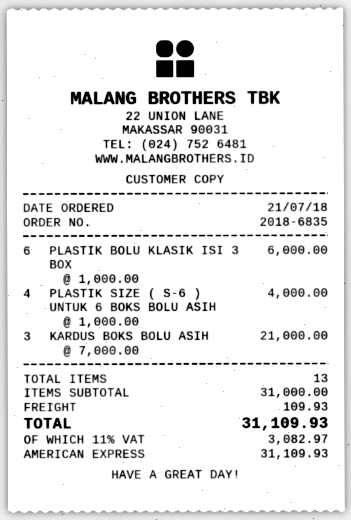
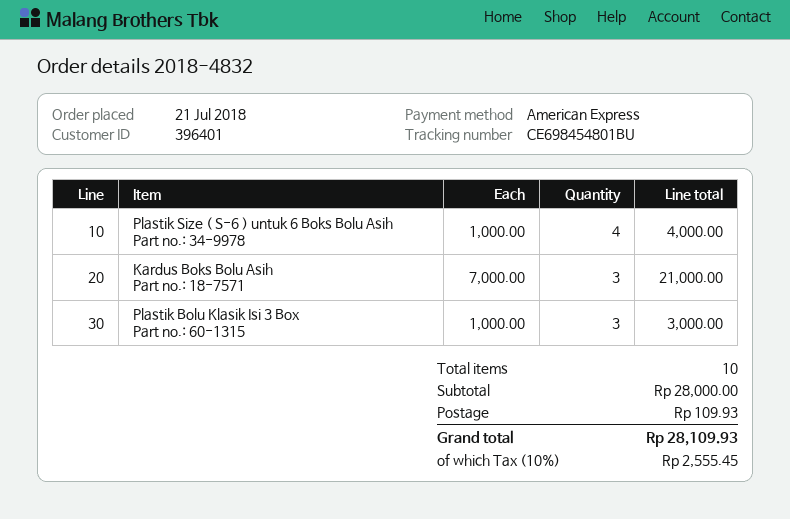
order number: 2018-6835 -> 2018-4832
PLASTIK BOLU KLASIK ISI 3 BOX: 6 x 1000.00 = 6000.00 -> 3 x 1000.00 = 3000.00
total quantity: 13 -> 10
subtotal: 31000.00 -> 28000.00
tax: 11% = 3082.97 -> 10% = 2555.45
total: 31109.93 -> 28109.93

